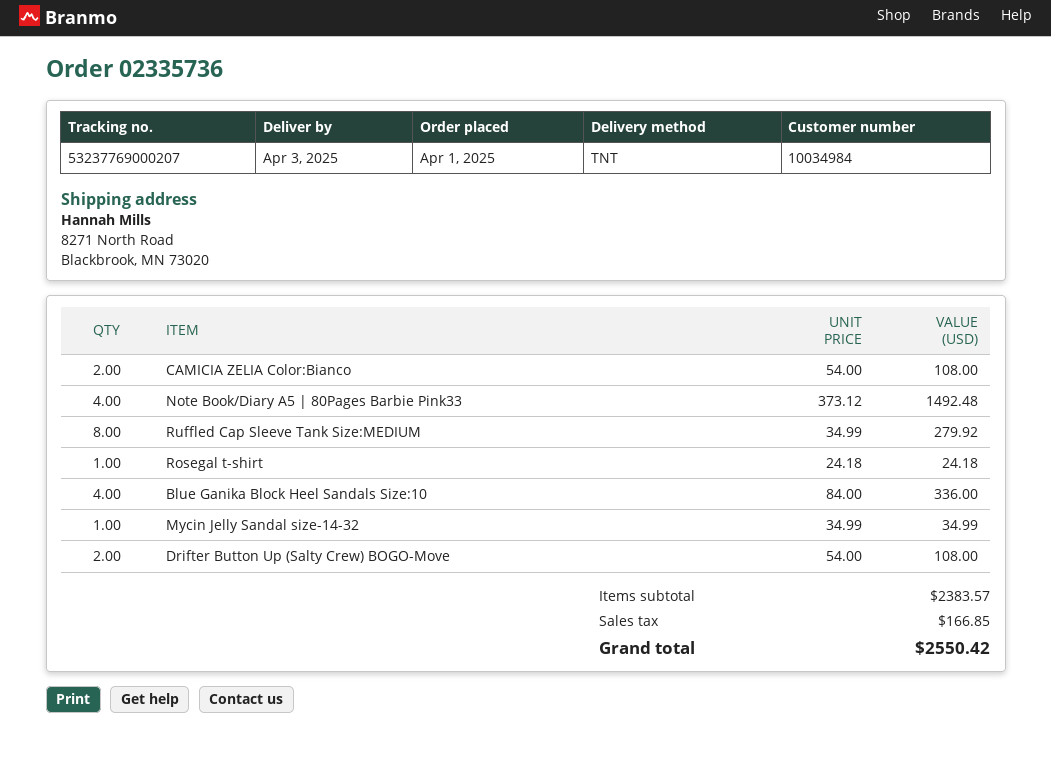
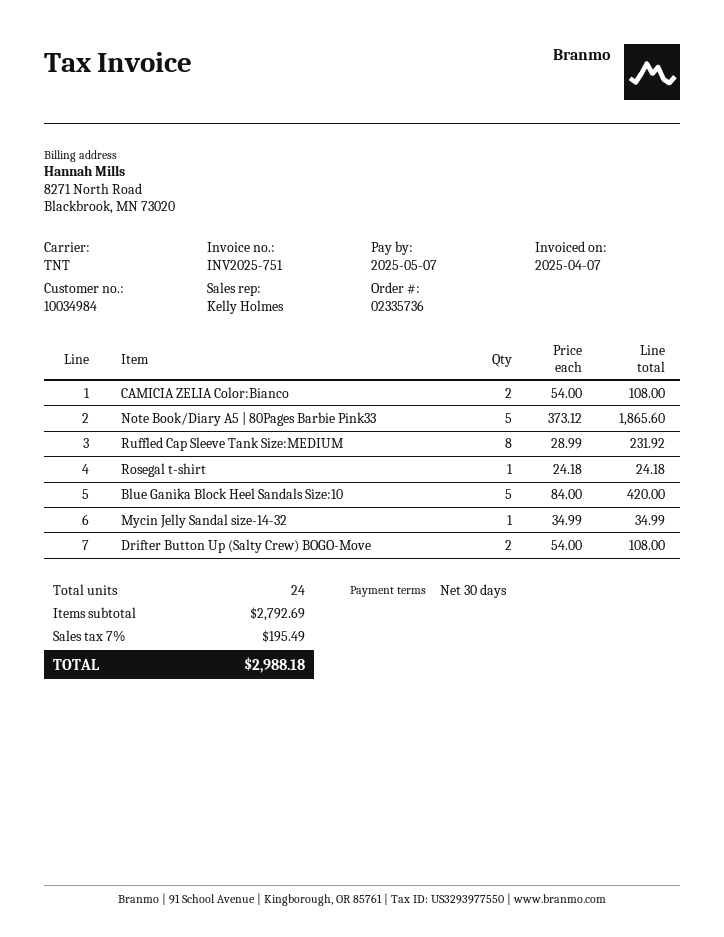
Note Book/Diary A5 | 80Pages Barbie Pink33: 4 x 373.12 = 1492.48 -> 5 x 373.12 = 1865.60
Ruffled Cap Sleeve Tank Size:MEDIUM: 8 x 34.99 = 279.92 -> 8 x 28.99 = 231.92
Blue Ganika Block Heel Sandals Size:10: 4 x 84.00 = 336.00 -> 5 x 84.00 = 420.00
subtotal: 2383.57 -> 2792.69
tax: 166.85 -> 195.49
total: 2550.42 -> 2988.18

